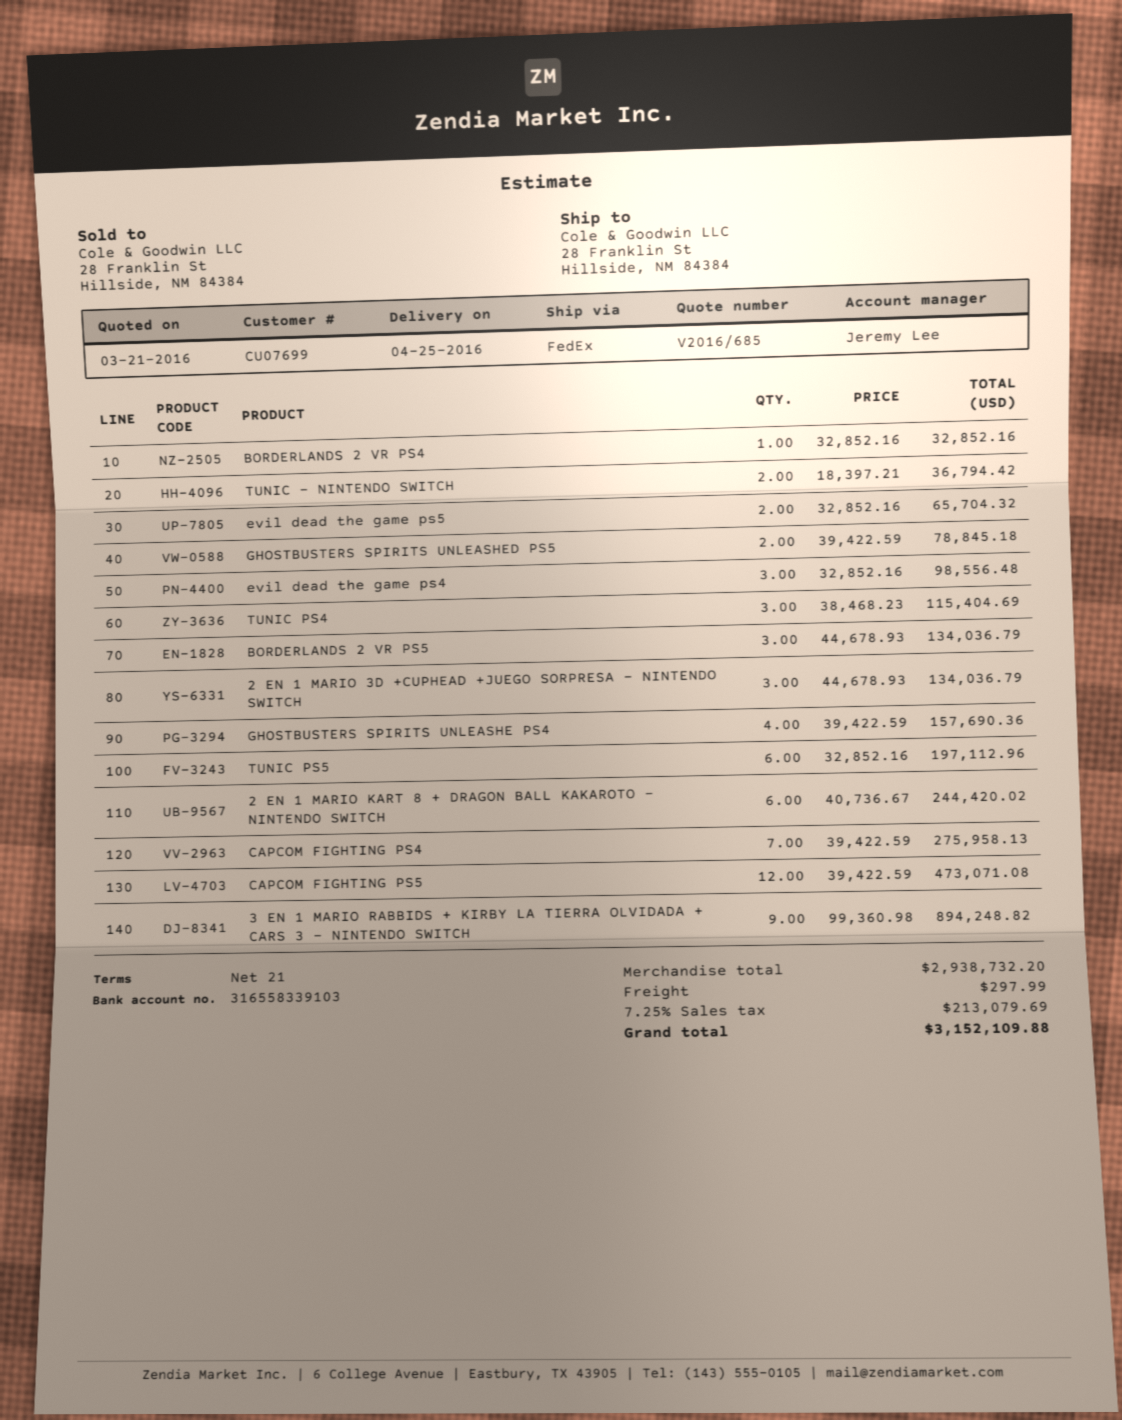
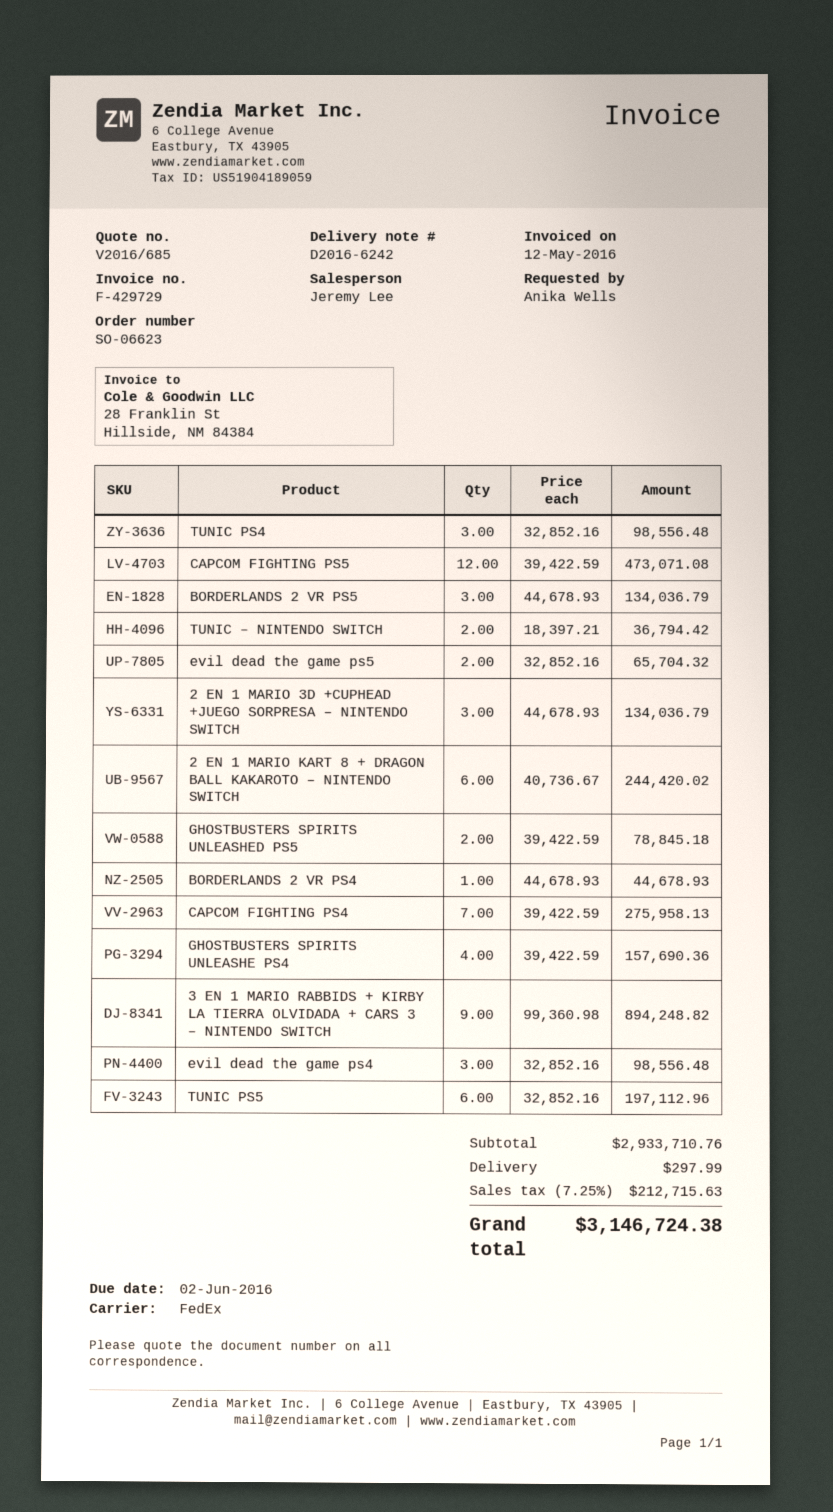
BORDERLANDS 2 VR PS4: 1 x 32852.16 = 32852.16 -> 1 x 44678.93 = 44678.93
TUNIC PS4: 3 x 38468.23 = 115404.69 -> 3 x 32852.16 = 98556.48
subtotal: 2938732.20 -> 2933710.76
tax: 7.25% = 213079.69 -> 7.25% = 212715.63
total: 3152109.88 -> 3146724.38

